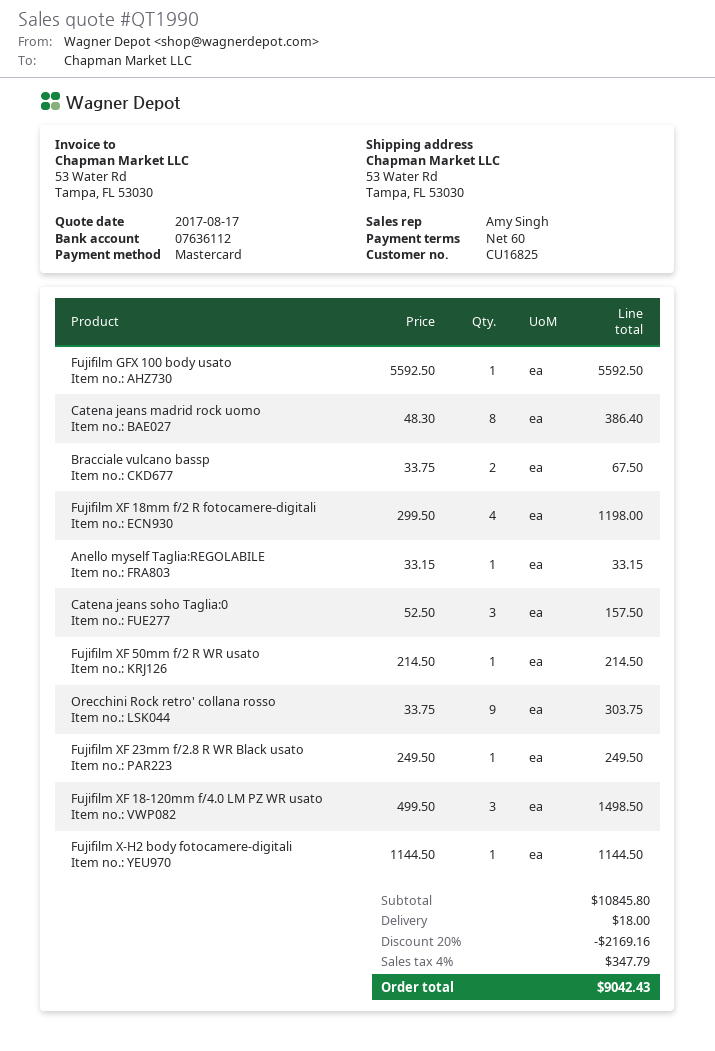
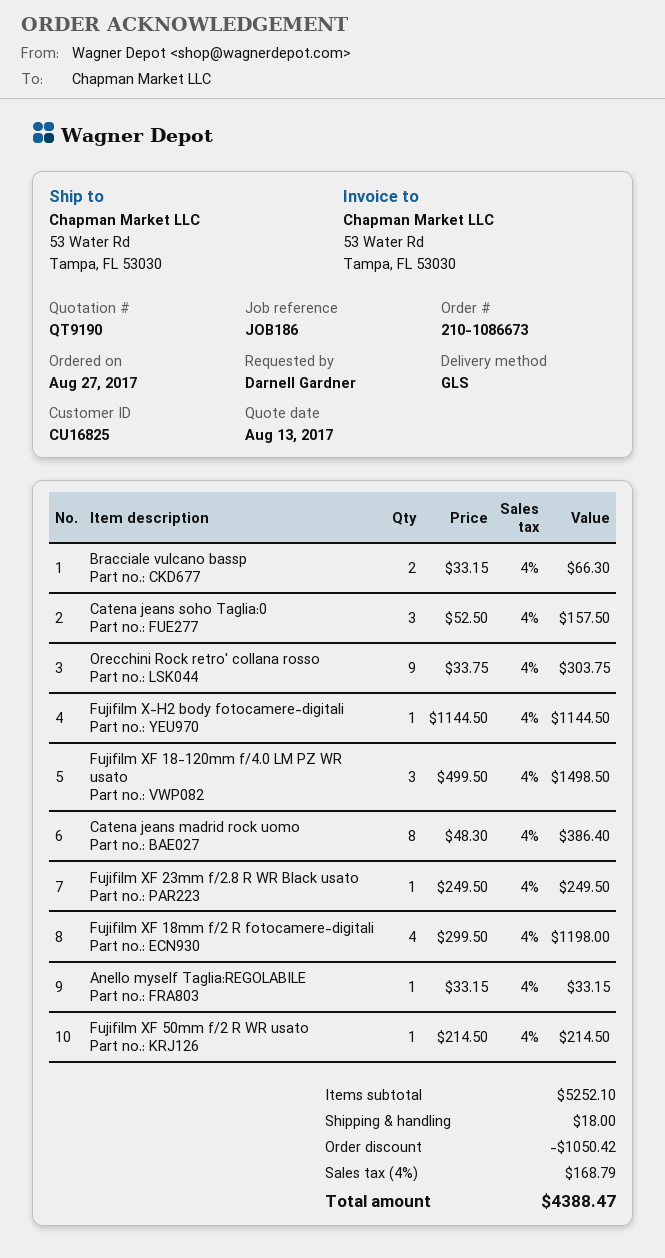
quote number: QT1990 -> QT9190
quote date: 2017-08-17 -> 2017-08-13
Fujifilm GFX 100 body usato: 1 x 5592.50 = 5592.50 -> none
Bracciale vulcano bassp: 2 x 33.75 = 67.50 -> 2 x 33.15 = 66.30
subtotal: 10845.80 -> 5252.10
discount: 2169.16 -> 1050.42
tax: 4% = 347.79 -> 4% = 168.79
total: 9042.43 -> 4388.47

